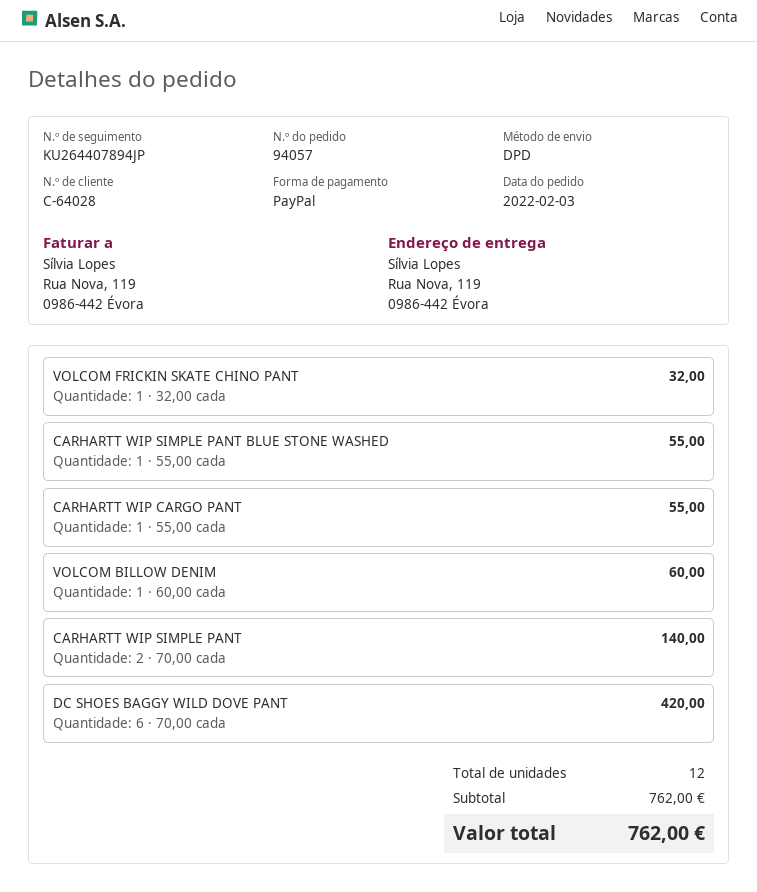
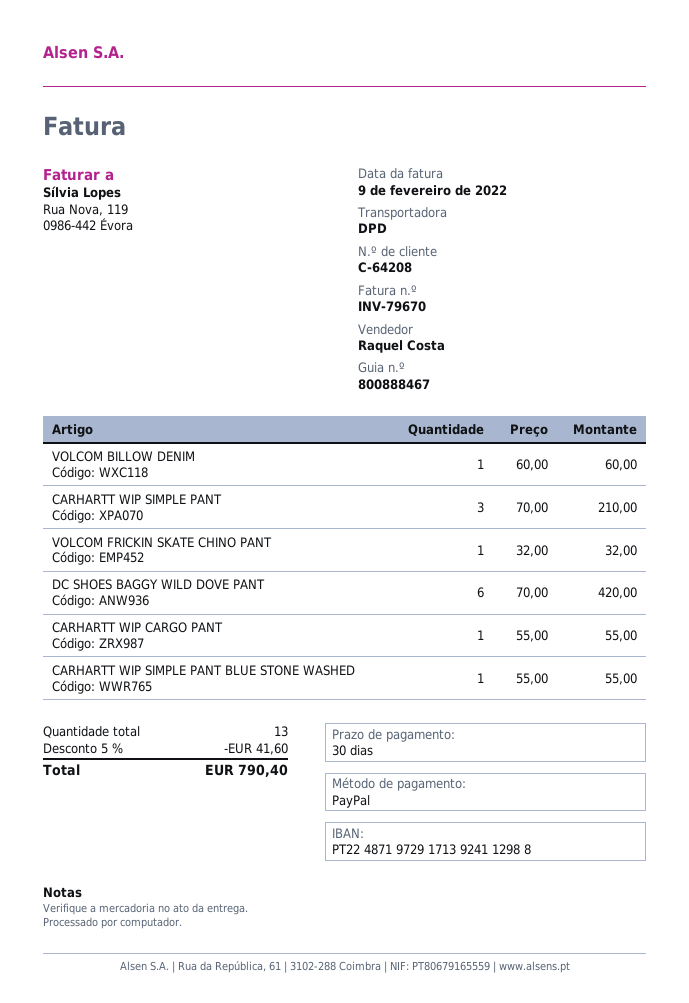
customer number: C-64028 -> C-64208
CARHARTT WIP SIMPLE PANT: 2 x 70.00 = 140.00 -> 3 x 70.00 = 210.00
total quantity: 12 -> 13
discount: none -> 5% = 41.60
total: 762.00 -> 790.40

